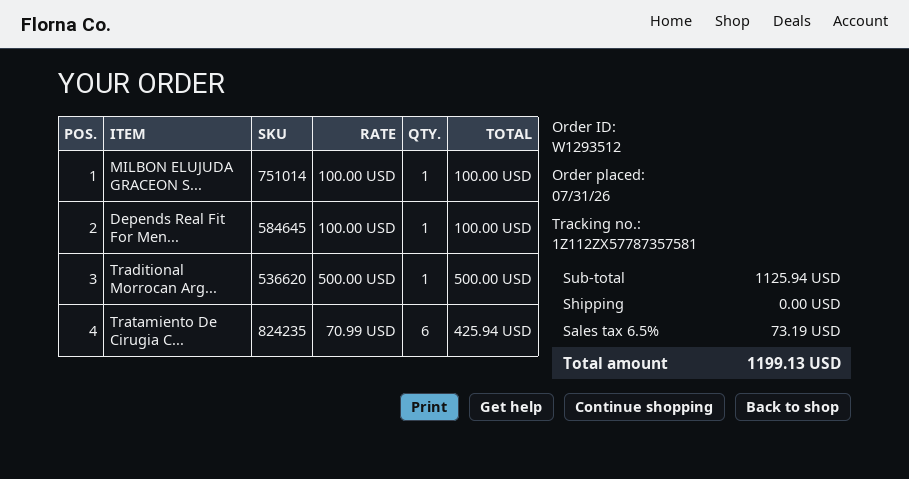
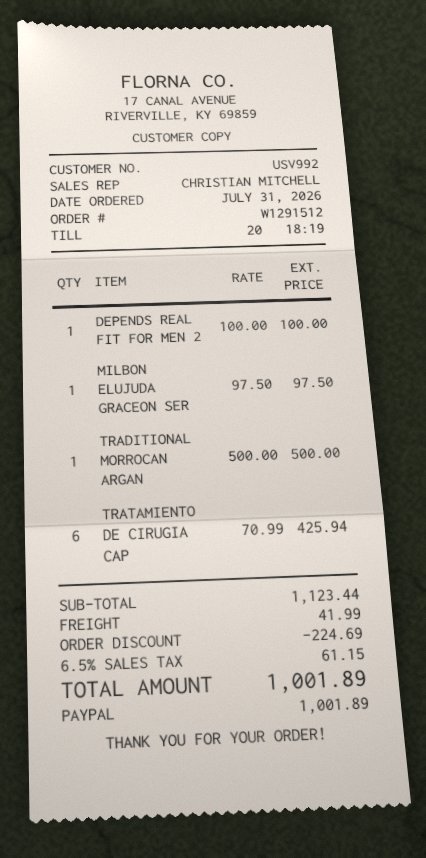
order number: W1293512 -> W1291512
MILBON ELUJUDA GRACEON S...: 1 x 100.00 = 100.00 -> 1 x 97.50 = 97.50
subtotal: 1125.94 -> 1123.44
discount: none -> 224.69
shipping: 0.00 -> 41.99
tax: 6.5% = 73.19 -> 6.5% = 61.15
total: 1199.13 -> 1001.89

